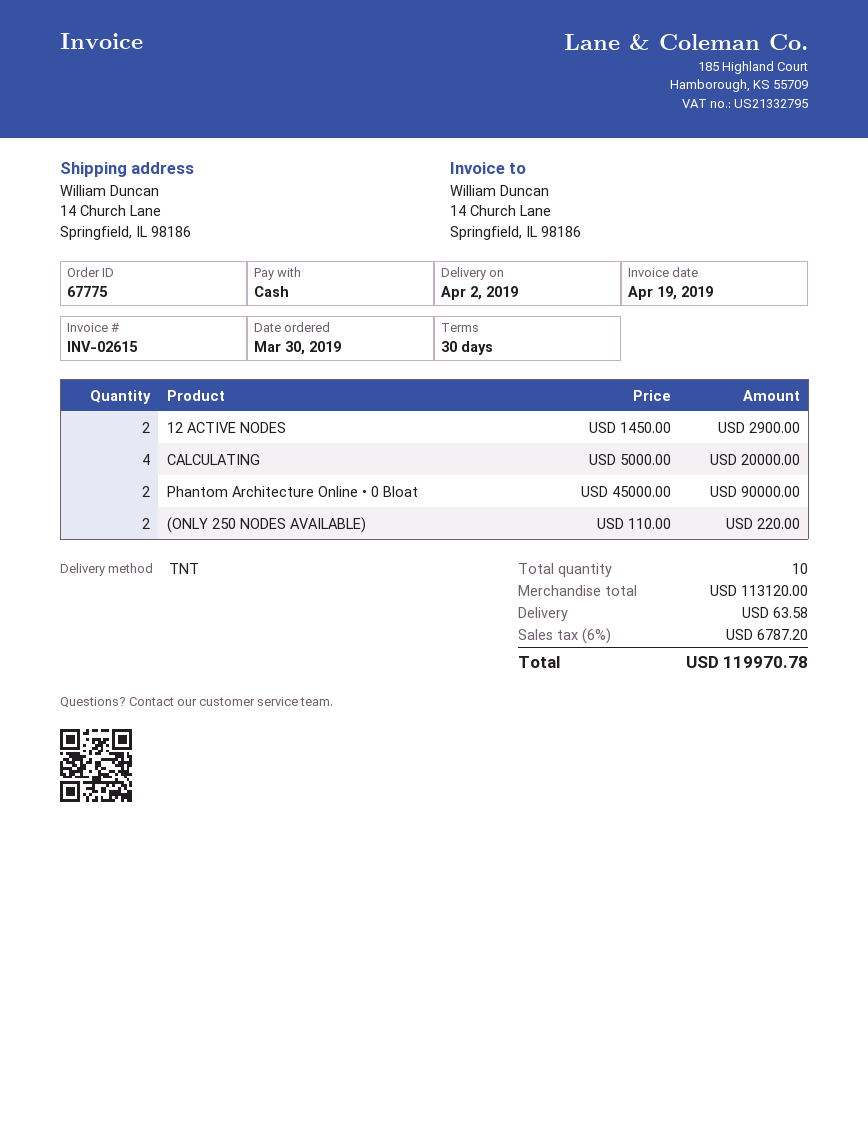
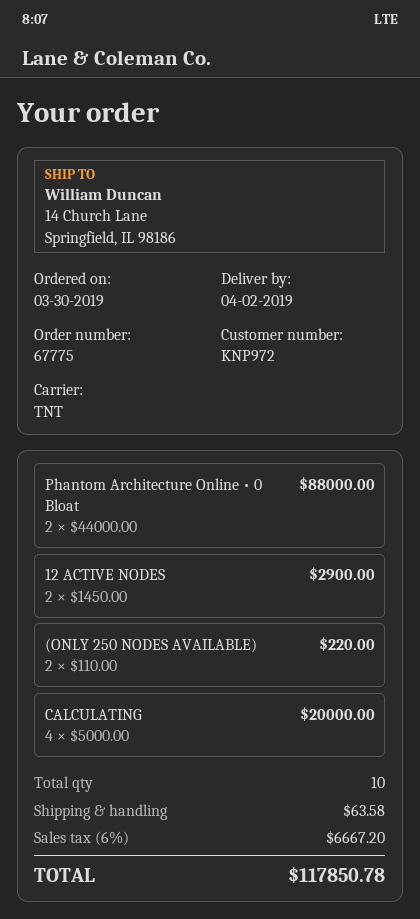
Phantom Architecture Online • 0 Bloat: 2 x 45000.00 = 90000.00 -> 2 x 44000.00 = 88000.00
tax: 6% = 6787.20 -> 6% = 6667.20
total: 119970.78 -> 117850.78

